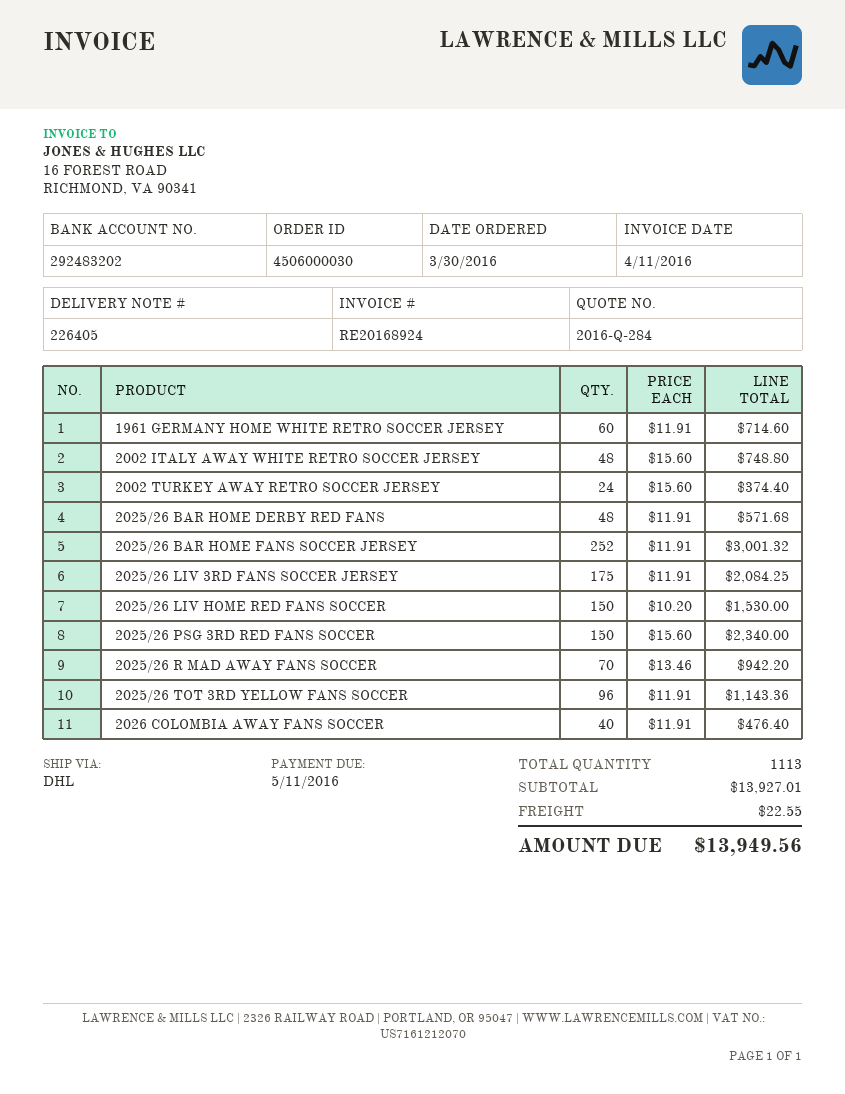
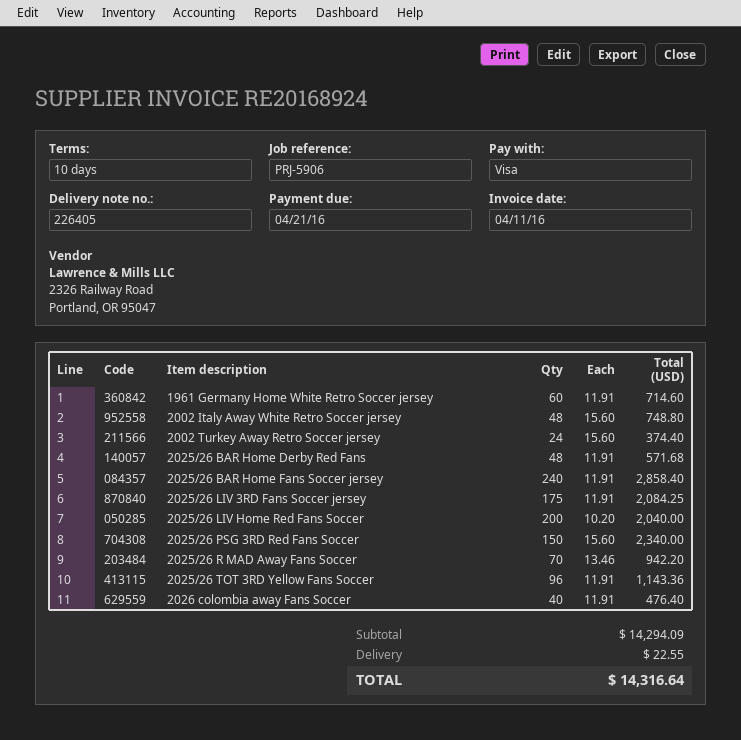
due date: 2016-05-11 -> 2016-04-21
2025/26 BAR HOME FANS SOCCER JERSEY: 252 x 11.91 = 3001.32 -> 240 x 11.91 = 2858.40
2025/26 LIV HOME RED FANS SOCCER: 150 x 10.20 = 1530.00 -> 200 x 10.20 = 2040.00
subtotal: 13927.01 -> 14294.09
total: 13949.56 -> 14316.64

